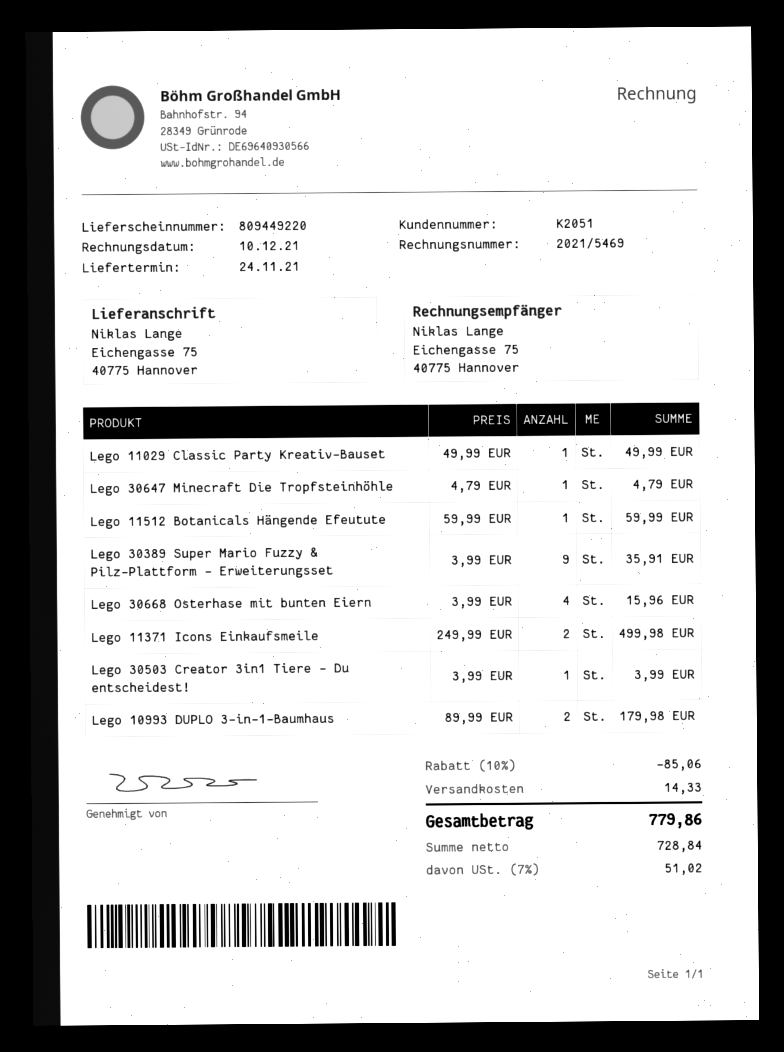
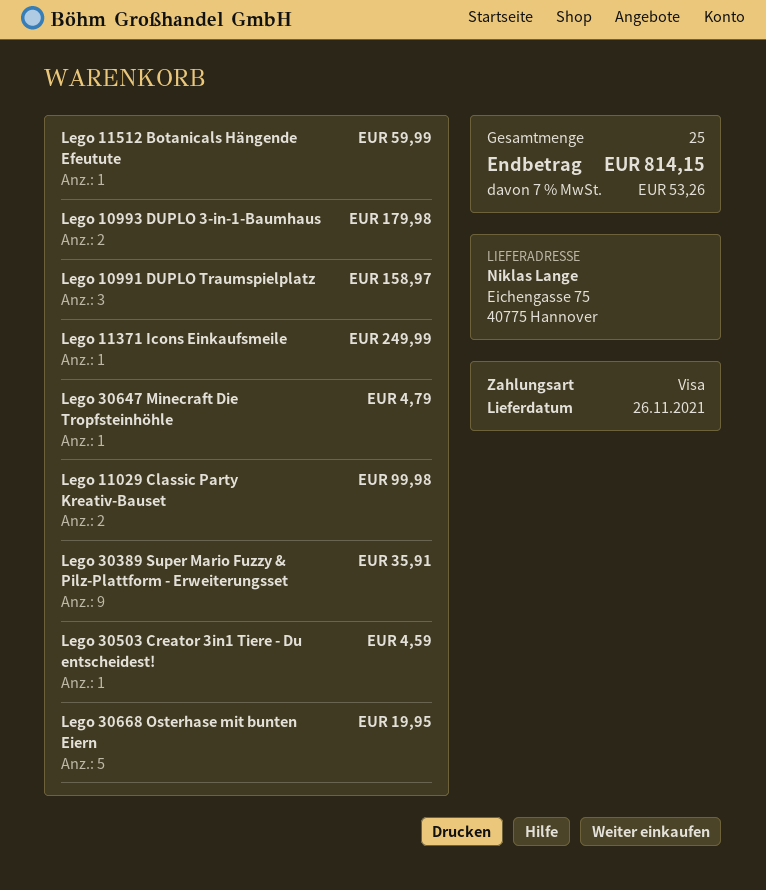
delivery date: 2021-11-24 -> 2021-11-26
Lego 11029 Classic Party Kreativ-Bauset: 1 for 49.99 -> 2 for 99.98
Lego 30668 Osterhase mit bunten Eiern: 4 for 15.96 -> 5 for 19.95
Lego 11371 Icons Einkaufsmeile: 2 for 499.98 -> 1 for 249.99
Lego 30503 Creator 3in1 Tiere - Du entscheidest!: 1 for 3.99 -> 1 for 4.59
Lego 10991 DUPLO Traumspielplatz: none -> 3 for 158.97
discount: 10% = 85.06 -> none
shipping: 14.33 -> none
tax: 7% = 51.02 -> 7% = 53.26
total: 779.86 -> 814.15

